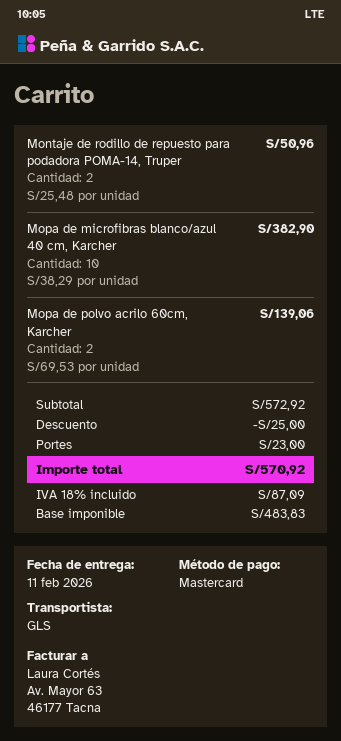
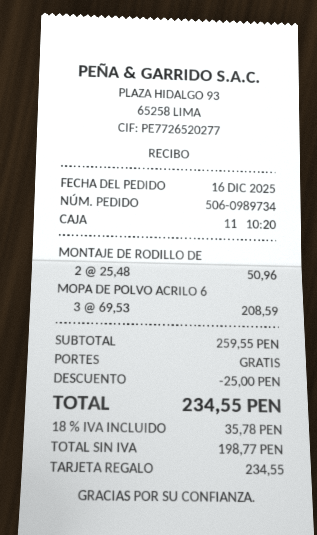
payment method: Mastercard -> gift card
Mopa de microfibras blanco/azul 40 cm, Karcher: 10 x 38.29 = 382.90 -> none
Mopa de polvo acrilo 60cm, Karcher: 2 x 69.53 = 139.06 -> 3 x 69.53 = 208.59
subtotal: 572.92 -> 259.55
shipping: 23.00 -> 0.00
net: 483.83 -> 198.77
tax: 18% = 87.09 -> 18% = 35.78
total: 570.92 -> 234.55

